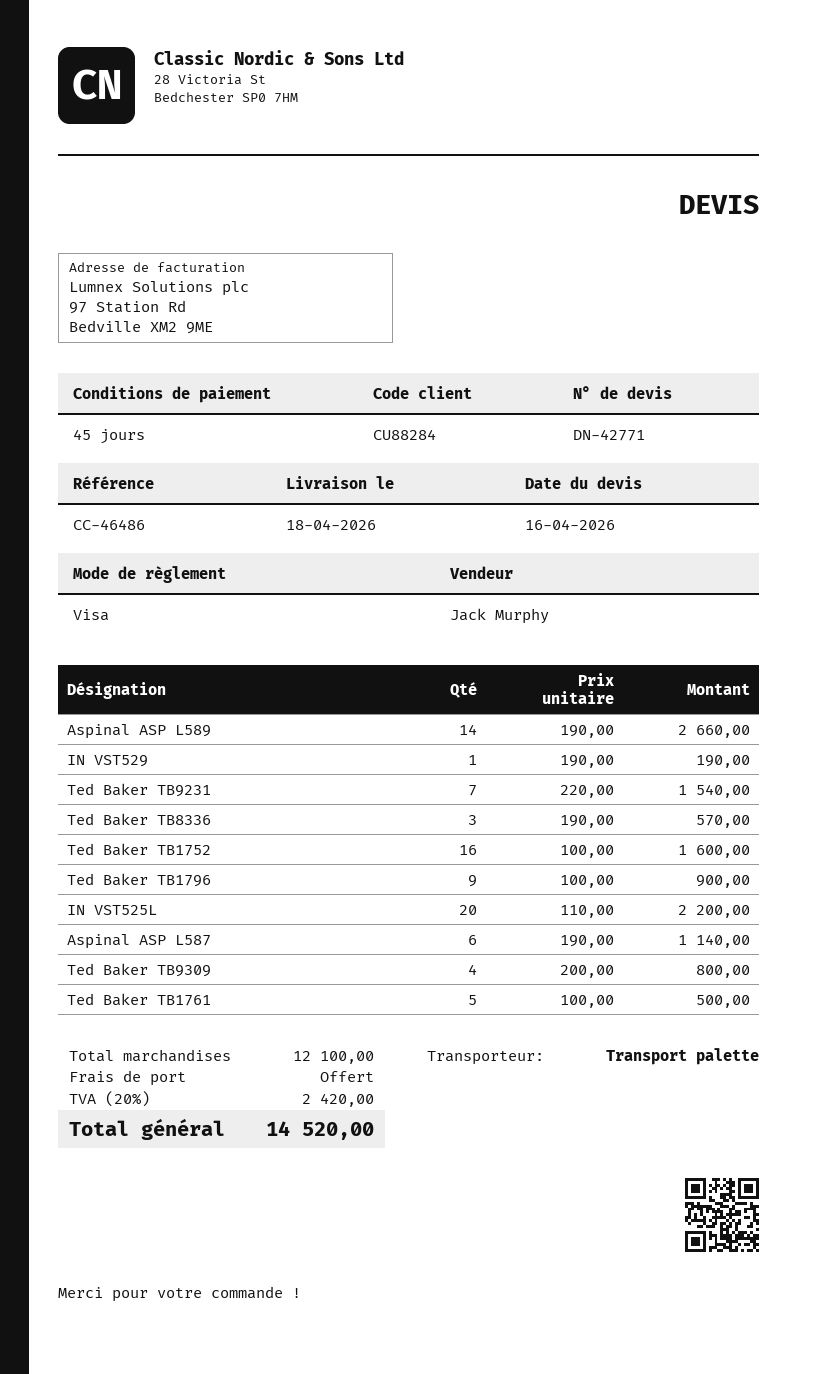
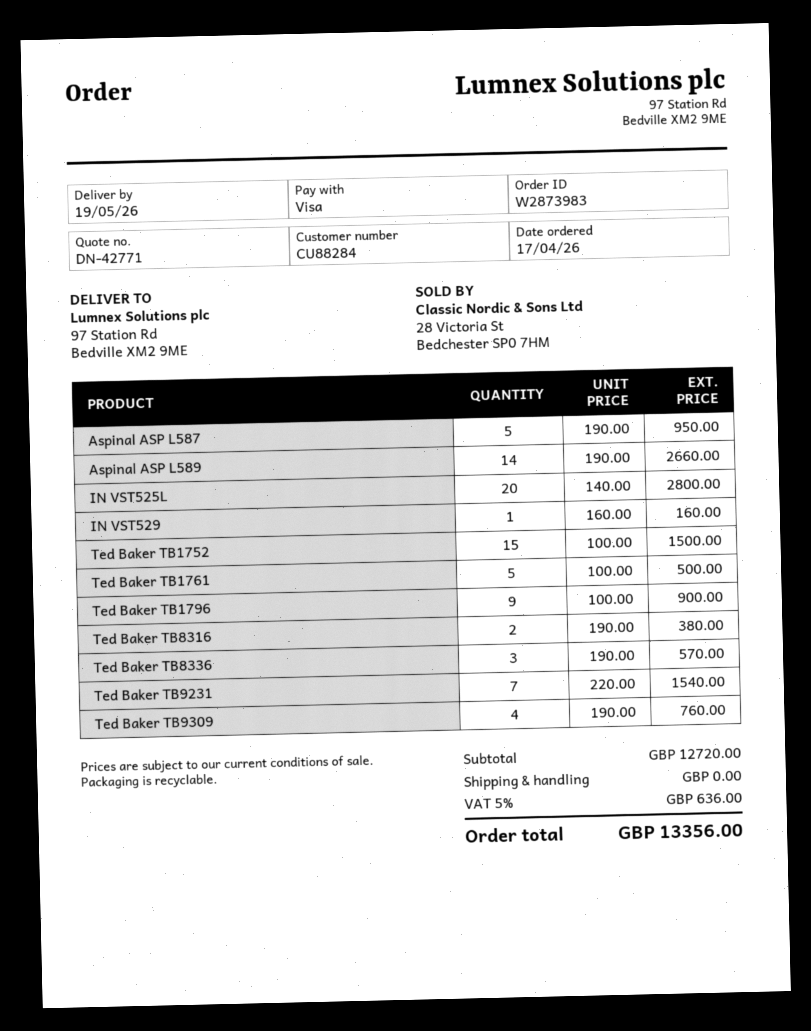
delivery date: 2026-04-18 -> 2026-05-19
IN VST529: 1 x 190.00 = 190.00 -> 1 x 160.00 = 160.00
Ted Baker TB1752: 16 x 100.00 = 1600.00 -> 15 x 100.00 = 1500.00
IN VST525L: 20 x 110.00 = 2200.00 -> 20 x 140.00 = 2800.00
Aspinal ASP L587: 6 x 190.00 = 1140.00 -> 5 x 190.00 = 950.00
Ted Baker TB9309: 4 x 200.00 = 800.00 -> 4 x 190.00 = 760.00
Ted Baker TB8316: none -> 2 x 190.00 = 380.00
subtotal: 12100.00 -> 12720.00
tax: 20% = 2420.00 -> 5% = 636.00
total: 14520.00 -> 13356.00

